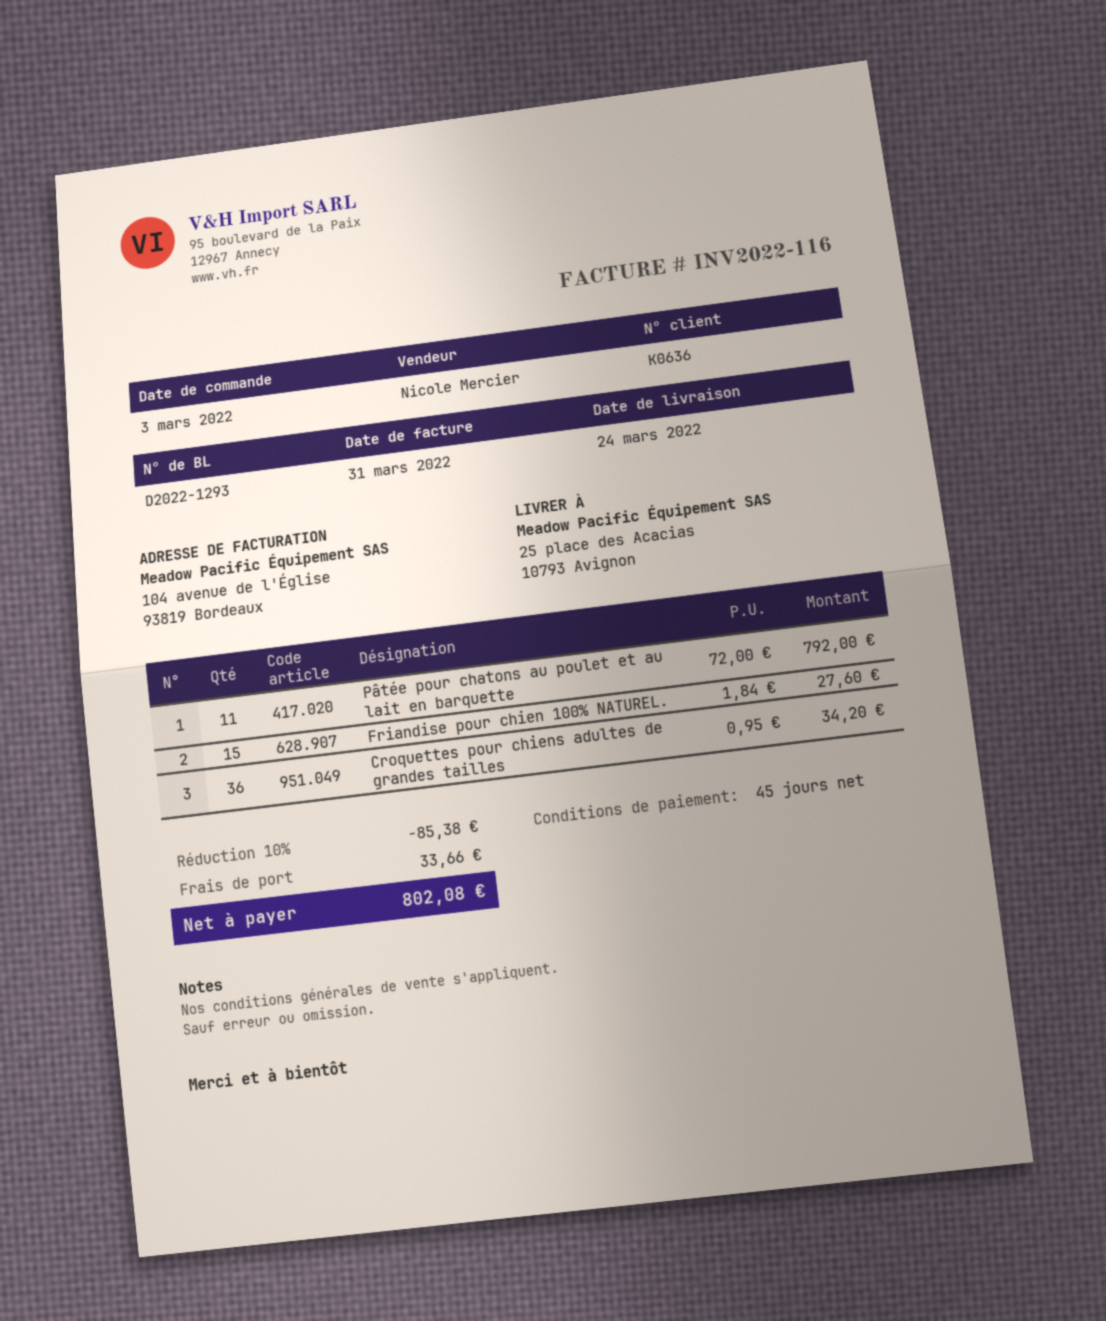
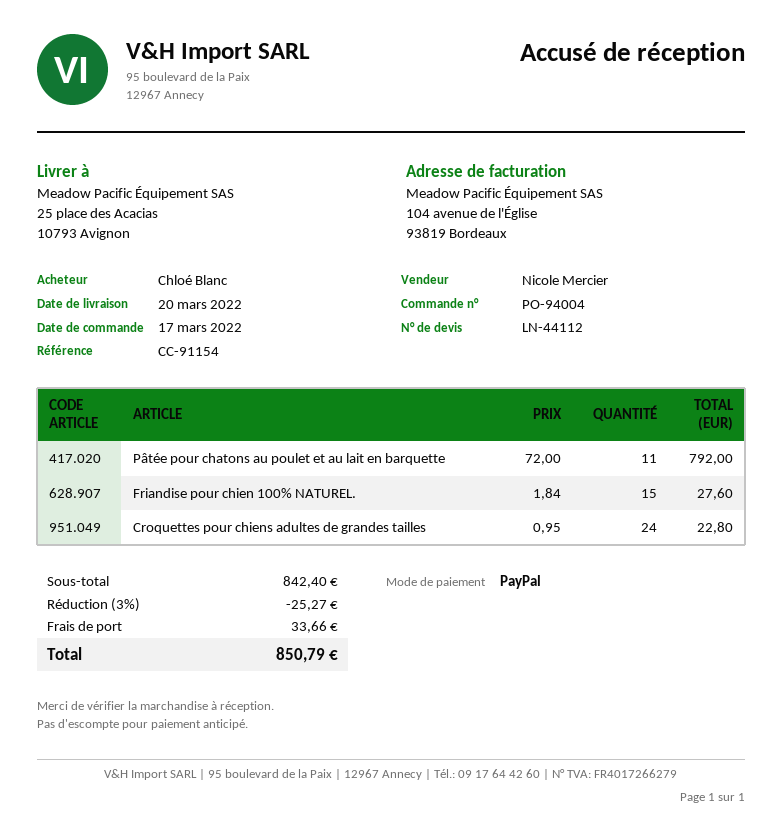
order date: 2022-03-03 -> 2022-03-17
delivery date: 2022-03-24 -> 2022-03-20
Croquettes pour chiens adultes de grandes tailles: 36 x 0.95 = 34.20 -> 24 x 0.95 = 22.80
discount: 10% = 85.38 -> 3% = 25.27
total: 802.08 -> 850.79

